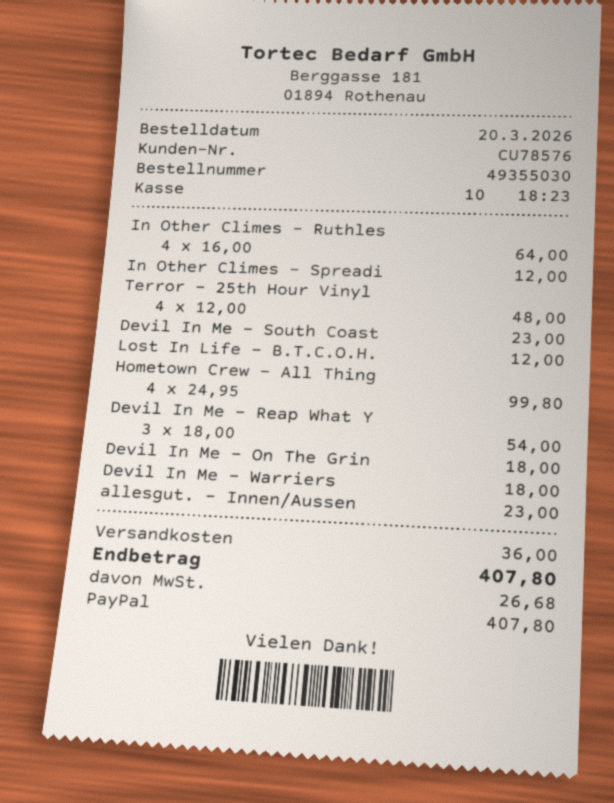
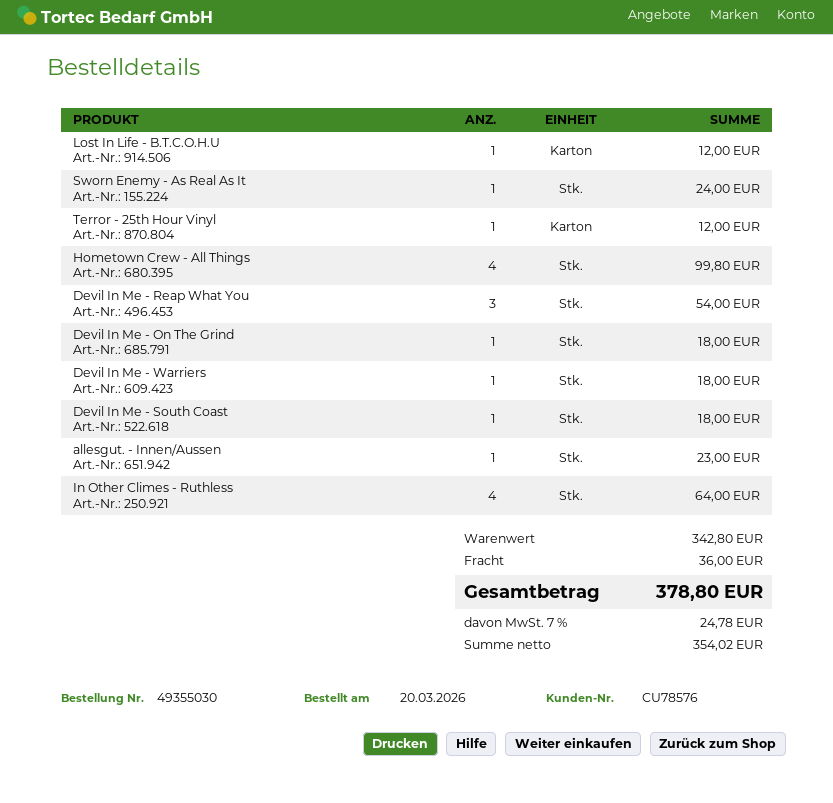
In Other Climes - Spreadi: 1 for 12.00 -> none
Terror - 25th Hour Vinyl: 4 for 48.00 -> 1 for 12.00
Devil In Me - South Coast: 1 for 23.00 -> 1 for 18.00
Sworn Enemy - As Real As It: none -> 1 for 24.00
tax: 26.68 -> 24.78
total: 407.80 -> 378.80

